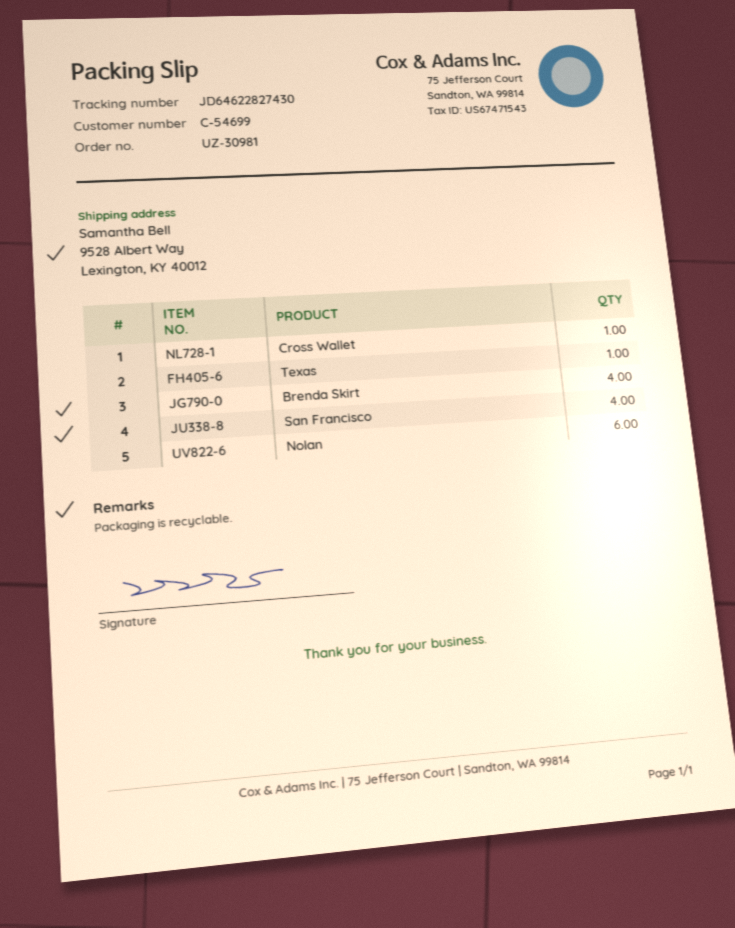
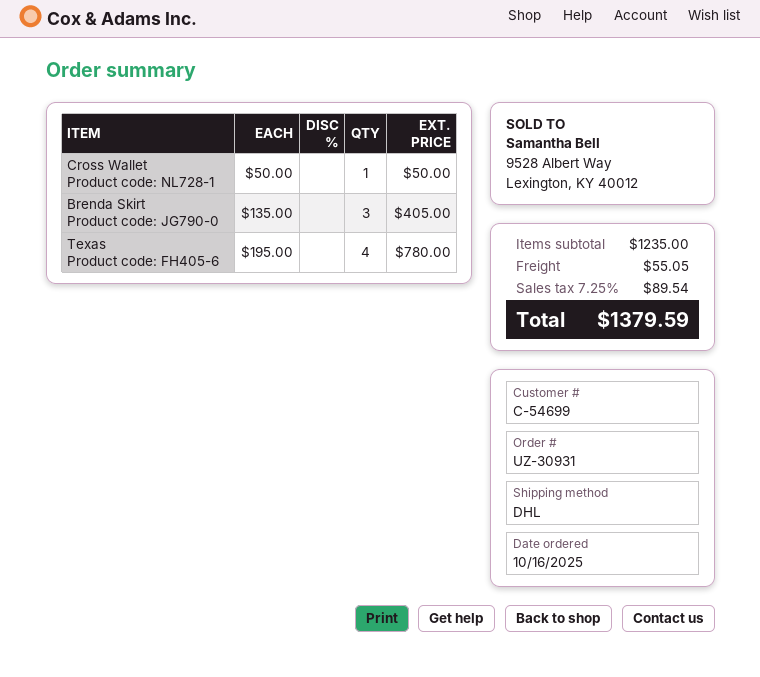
order number: UZ-30981 -> UZ-30931
Texas: 1 -> 4
Brenda Skirt: 4 -> 3
San Francisco: 4 -> none
Nolan: 6 -> none

